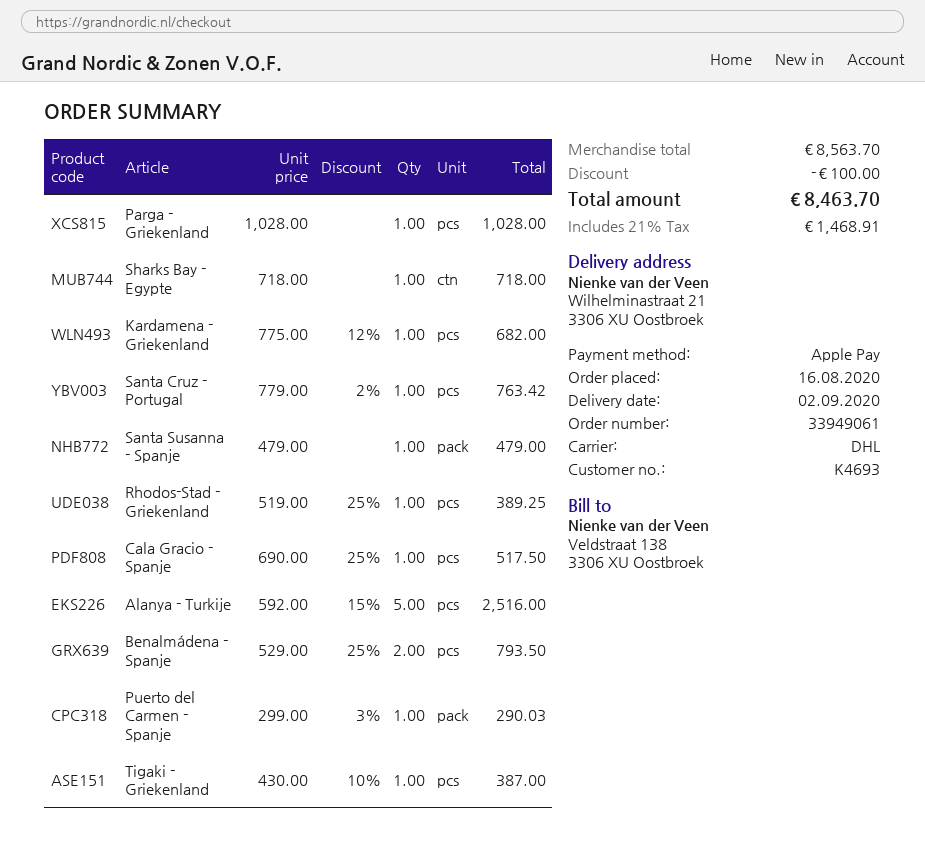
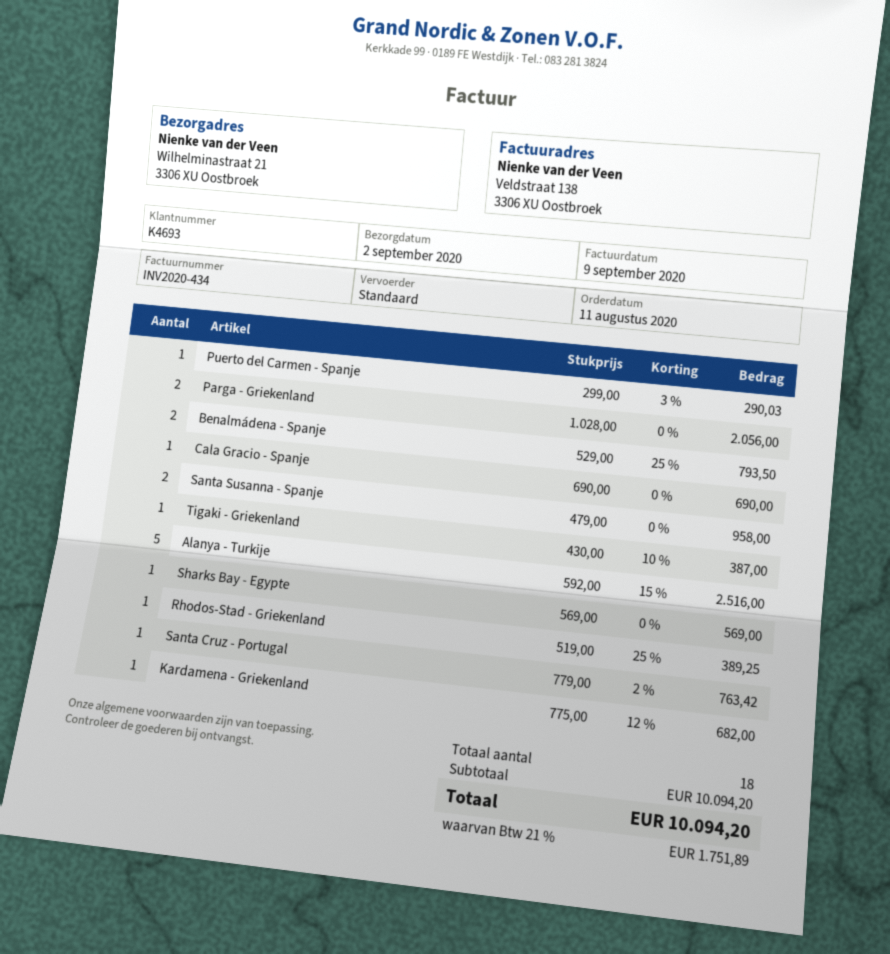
order date: 2020-08-16 -> 2020-08-11
shipping method: DHL -> standard
Parga - Griekenland: 1 x 1028.00 = 1028.00 -> 2 x 1028.00 = 2056.00
Sharks Bay - Egypte: 1 x 718.00 = 718.00 -> 1 x 569.00 = 569.00
Santa Susanna - Spanje: 1 x 479.00 = 479.00 -> 2 x 479.00 = 958.00
Cala Gracio - Spanje: 1 x 690.00 - 25% = 517.50 -> 1 x 690.00 = 690.00
subtotal: 8563.70 -> 10094.20
discount: 100.00 -> none
tax: 21% = 1468.91 -> 21% = 1751.89
total: 8463.70 -> 10094.20

